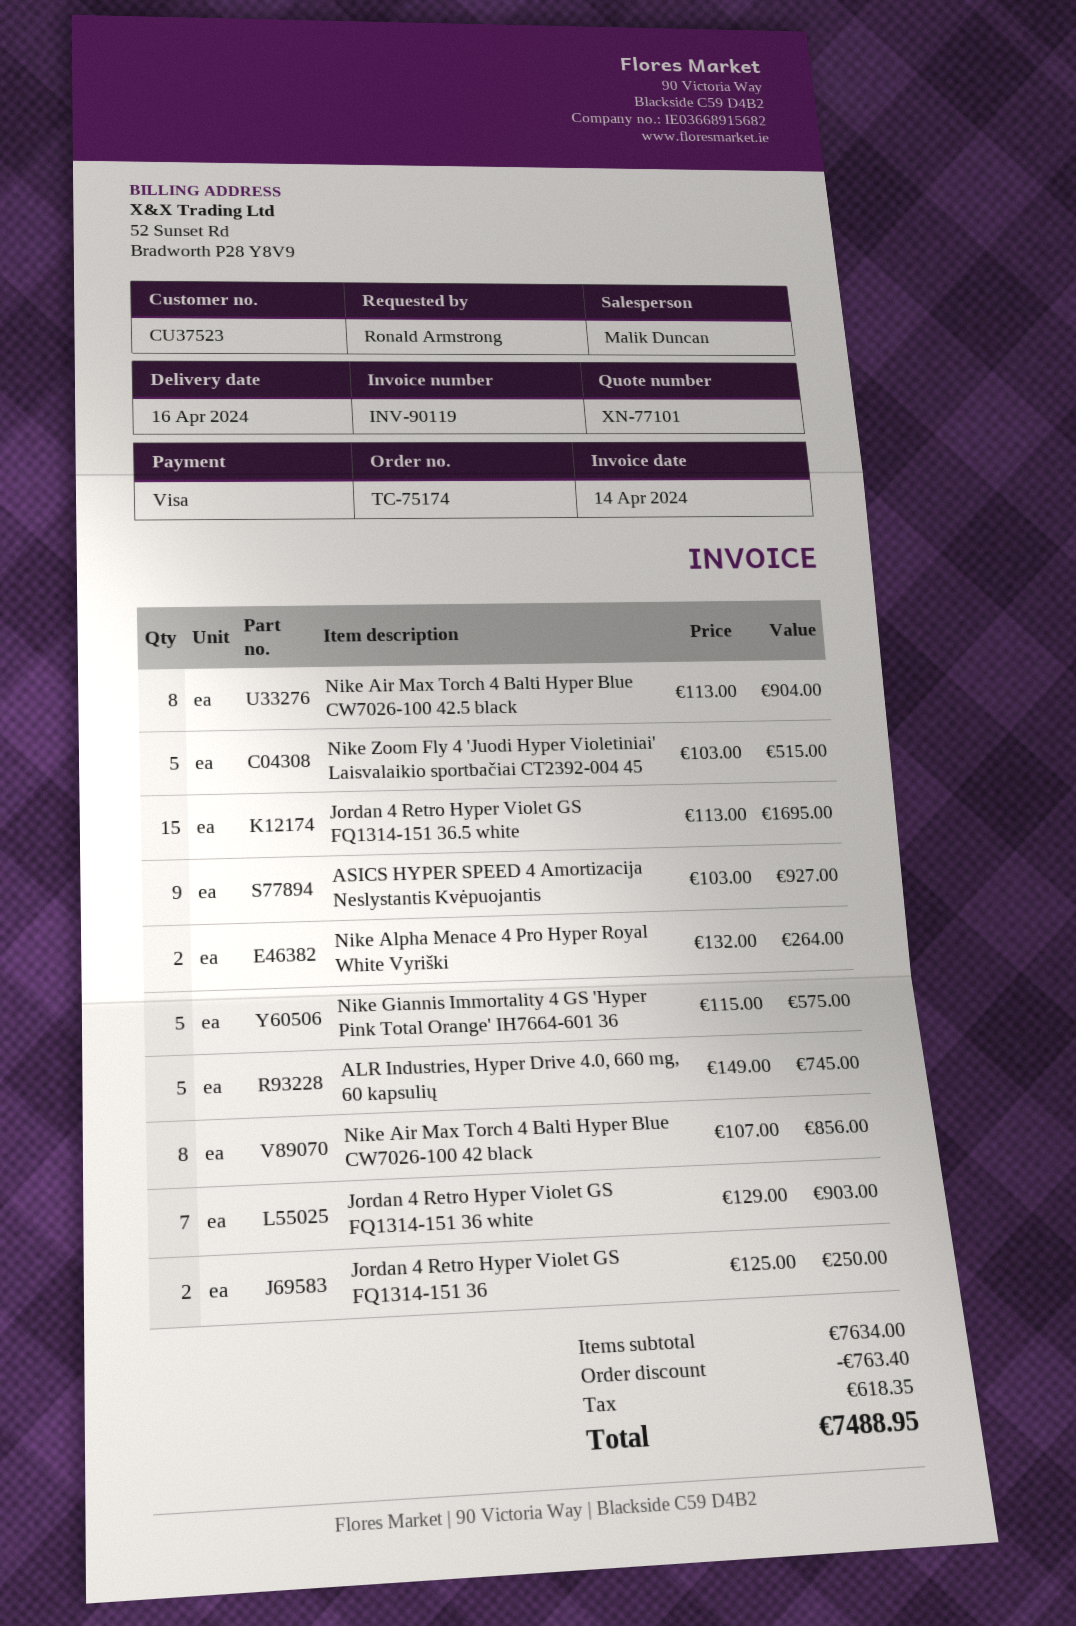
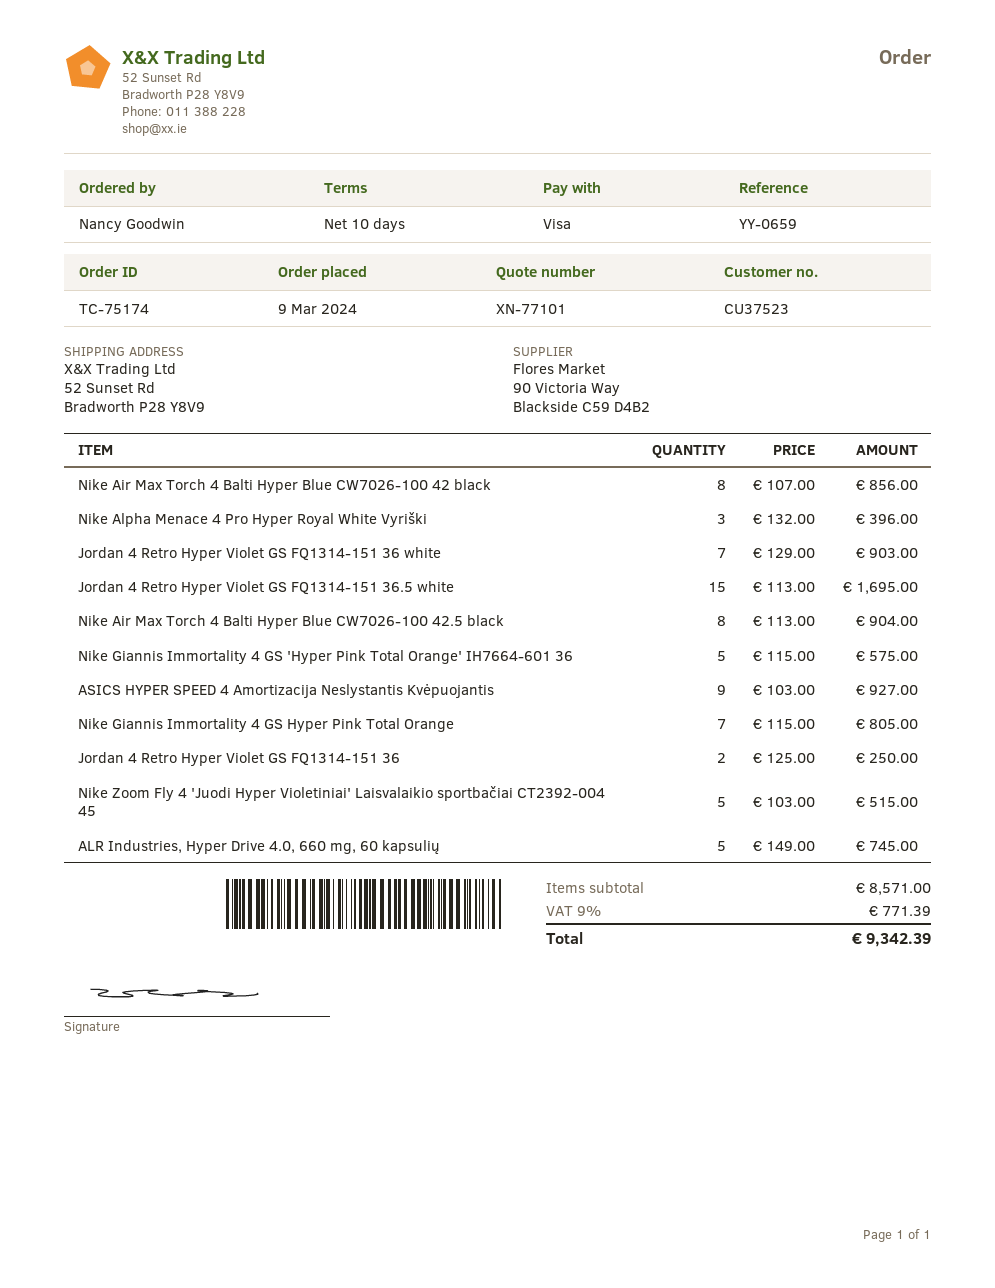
ordered by: Ronald Armstrong -> Nancy Goodwin
Nike Alpha Menace 4 Pro Hyper Royal White Vyriški: 2 x 132.00 = 264.00 -> 3 x 132.00 = 396.00
Nike Giannis Immortality 4 GS Hyper Pink Total Orange: none -> 7 x 115.00 = 805.00
subtotal: 7634.00 -> 8571.00
discount: 763.40 -> none
tax: 618.35 -> 771.39
total: 7488.95 -> 9342.39

